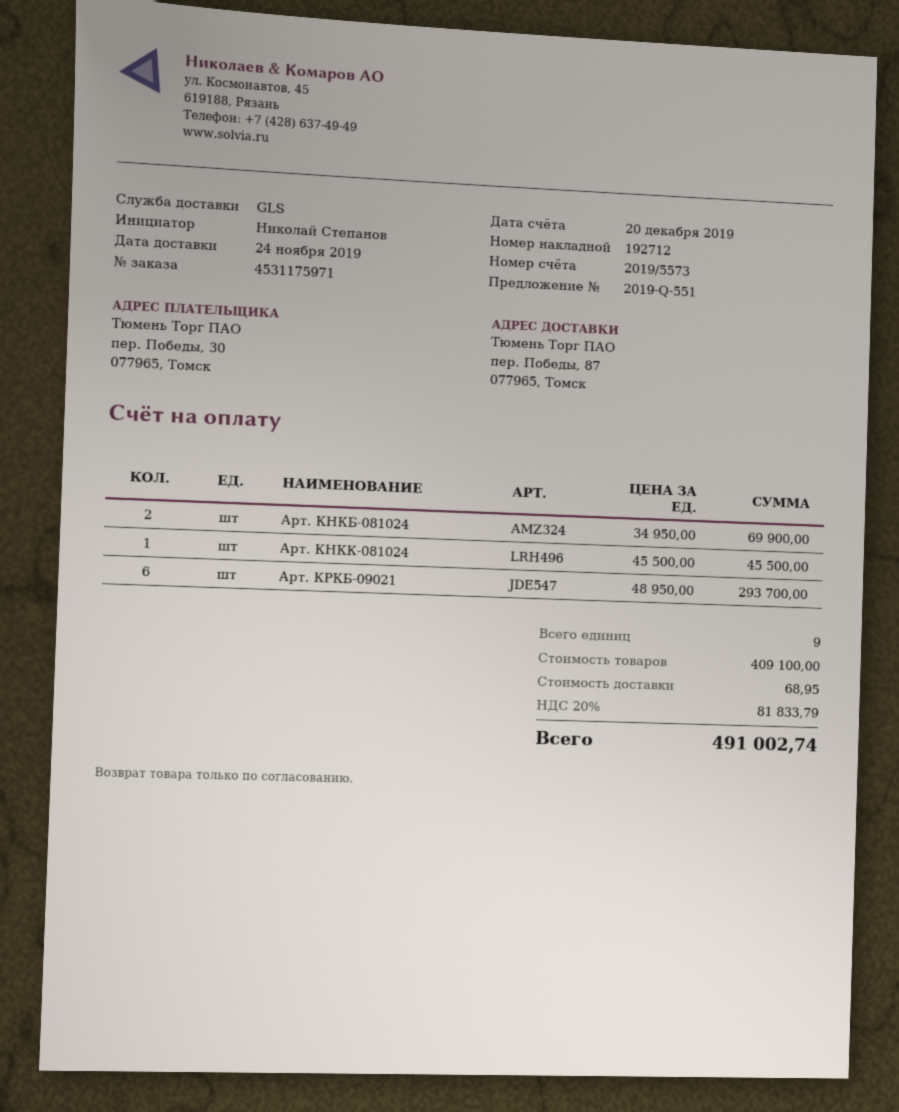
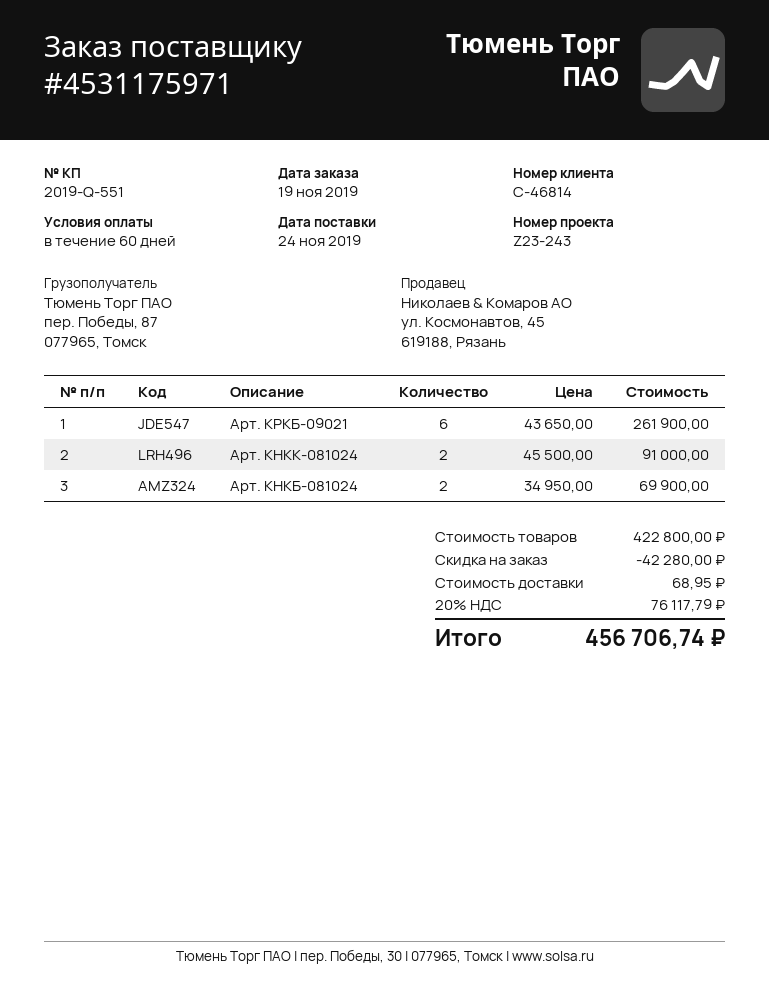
Арт. КНКК-081024: 1 x 45500.00 = 45500.00 -> 2 x 45500.00 = 91000.00
Арт. КРКБ-09021: 6 x 48950.00 = 293700.00 -> 6 x 43650.00 = 261900.00
subtotal: 409100.00 -> 422800.00
discount: none -> 42280.00
tax: 20% = 81833.79 -> 20% = 76117.79
total: 491002.74 -> 456706.74

